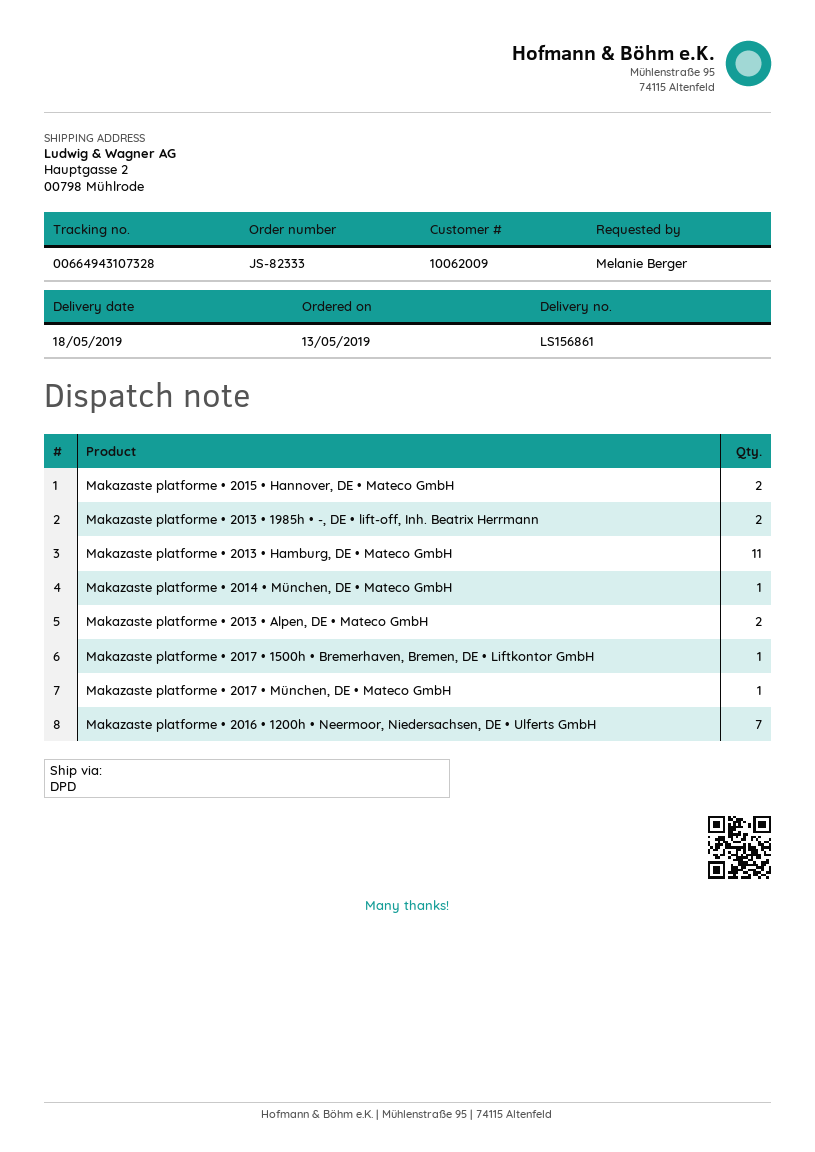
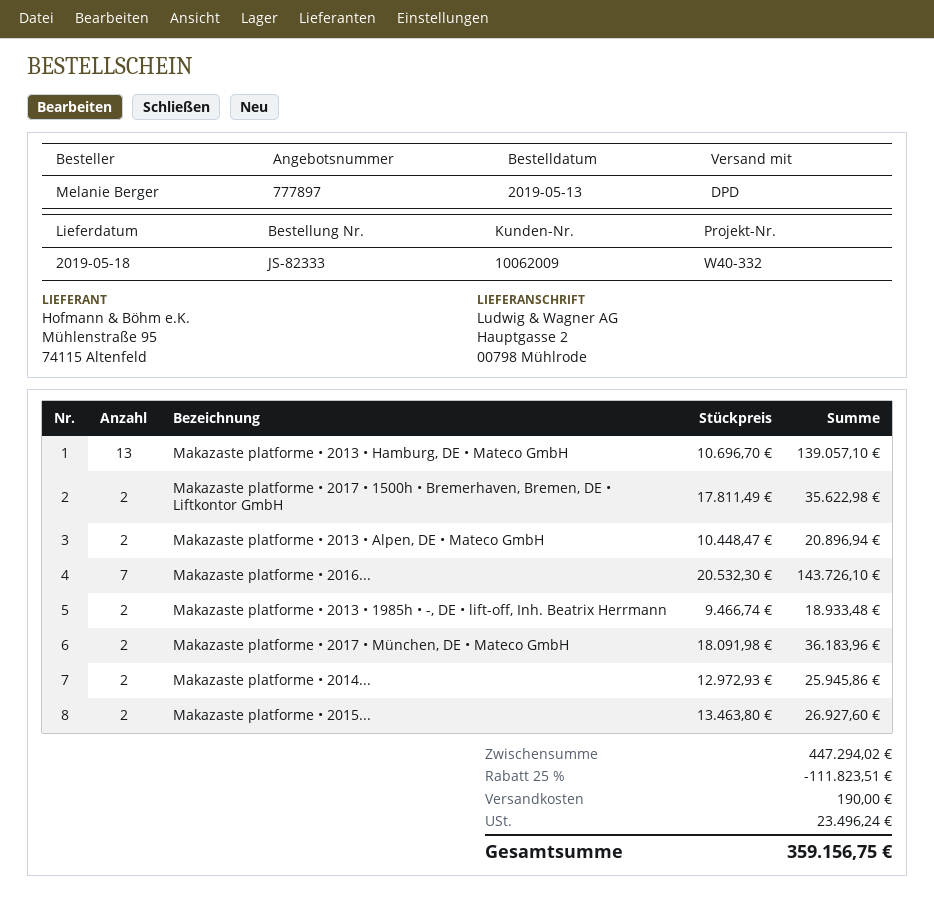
Makazaste platforme • 2013 • Hamburg, DE • Mateco GmbH: 11 -> 13
Makazaste platforme • 2014 • München, DE • Mateco GmbH: 1 -> 2
Makazaste platforme • 2017 • 1500h • Bremerhaven, Bremen, DE • Liftkontor GmbH: 1 -> 2
Makazaste platforme • 2017 • München, DE • Mateco GmbH: 1 -> 2

